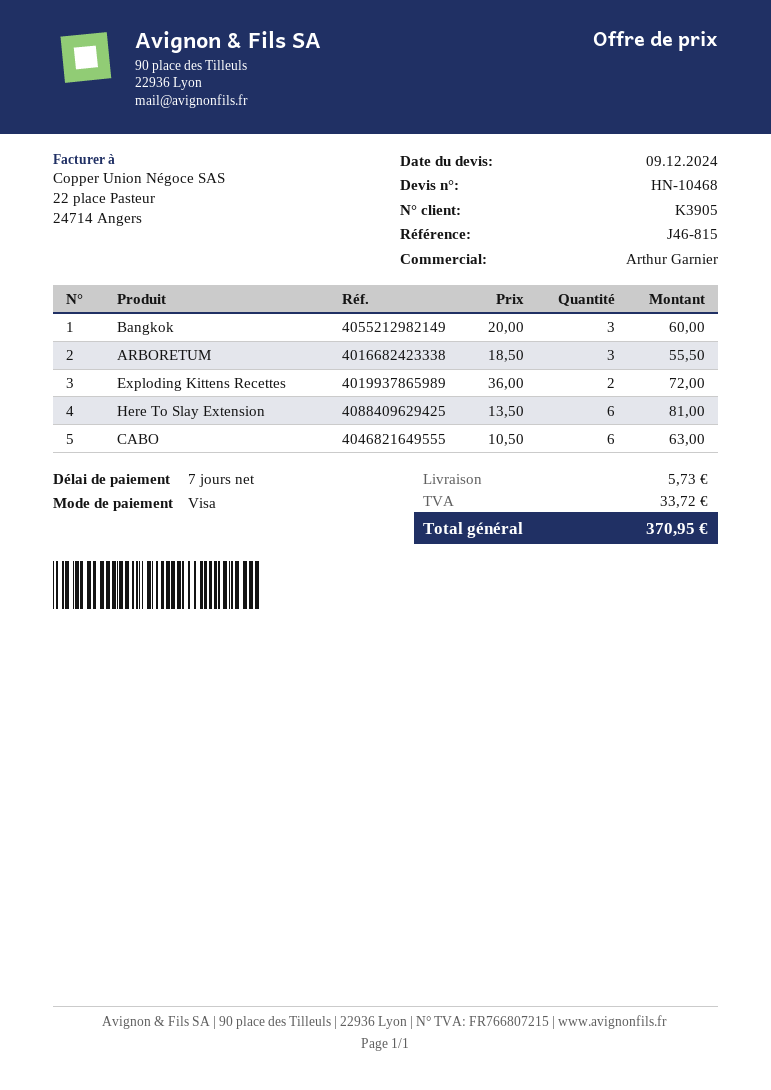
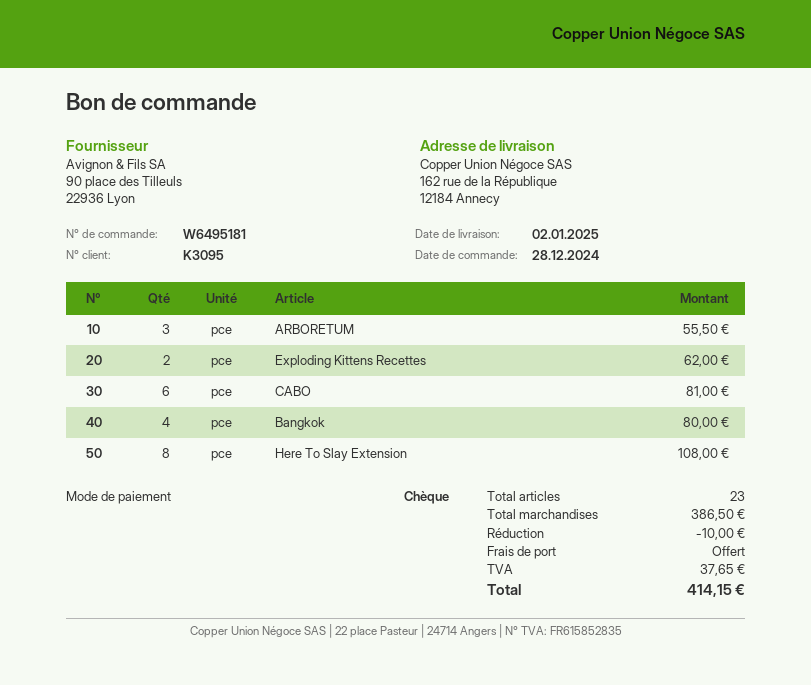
customer number: K3905 -> K3095
payment method: Visa -> cheque
Bangkok: 3 for 60.00 -> 4 for 80.00
Exploding Kittens Recettes: 2 for 72.00 -> 2 for 62.00
Here To Slay Extension: 6 for 81.00 -> 8 for 108.00
CABO: 6 for 63.00 -> 6 for 81.00
discount: none -> 10.00
shipping: 5.73 -> 0.00
tax: 33.72 -> 37.65
total: 370.95 -> 414.15

